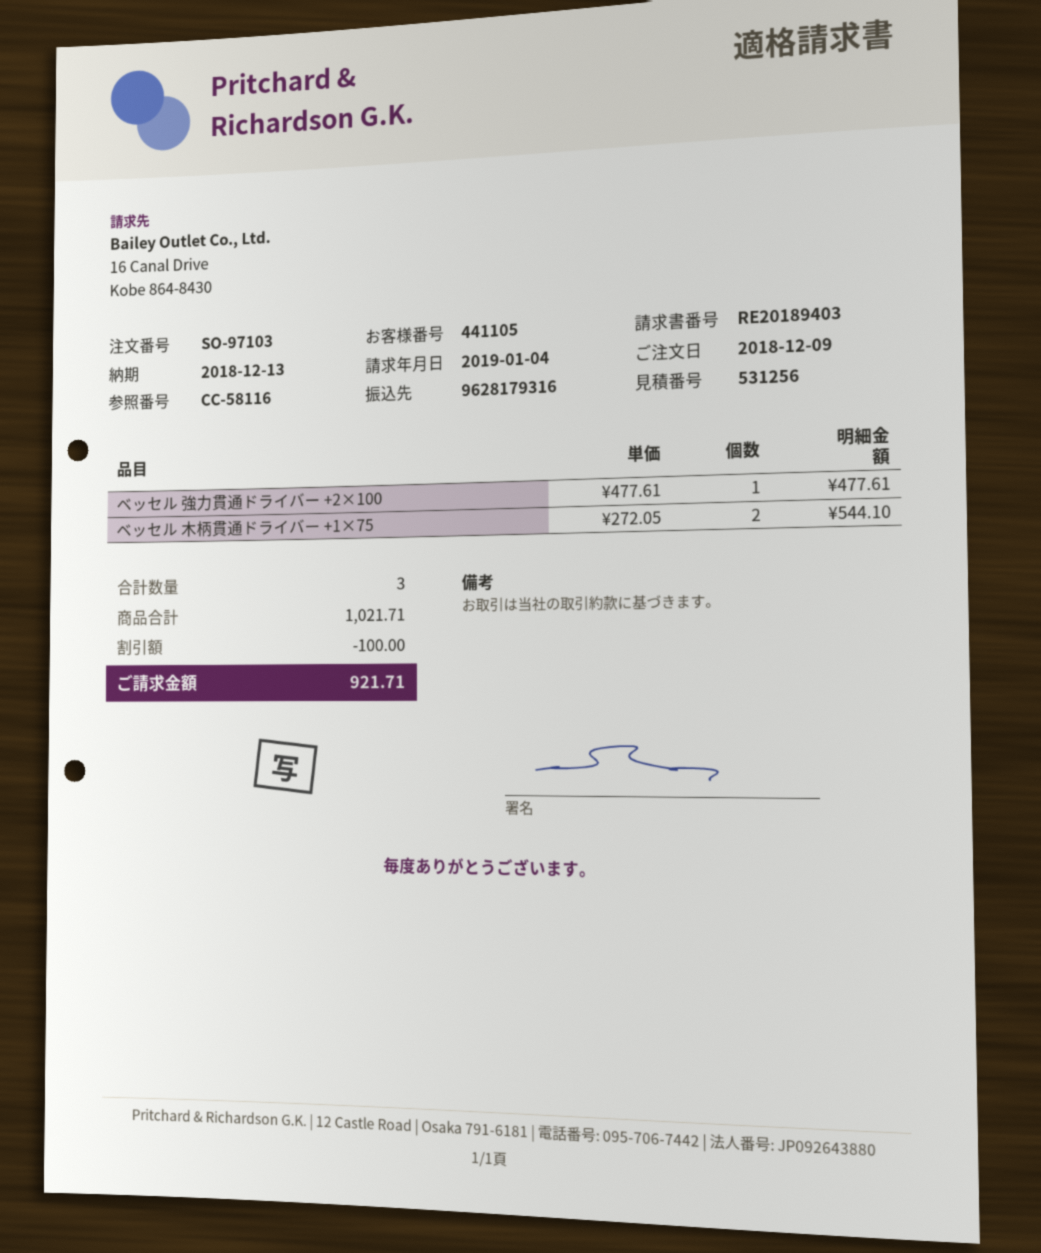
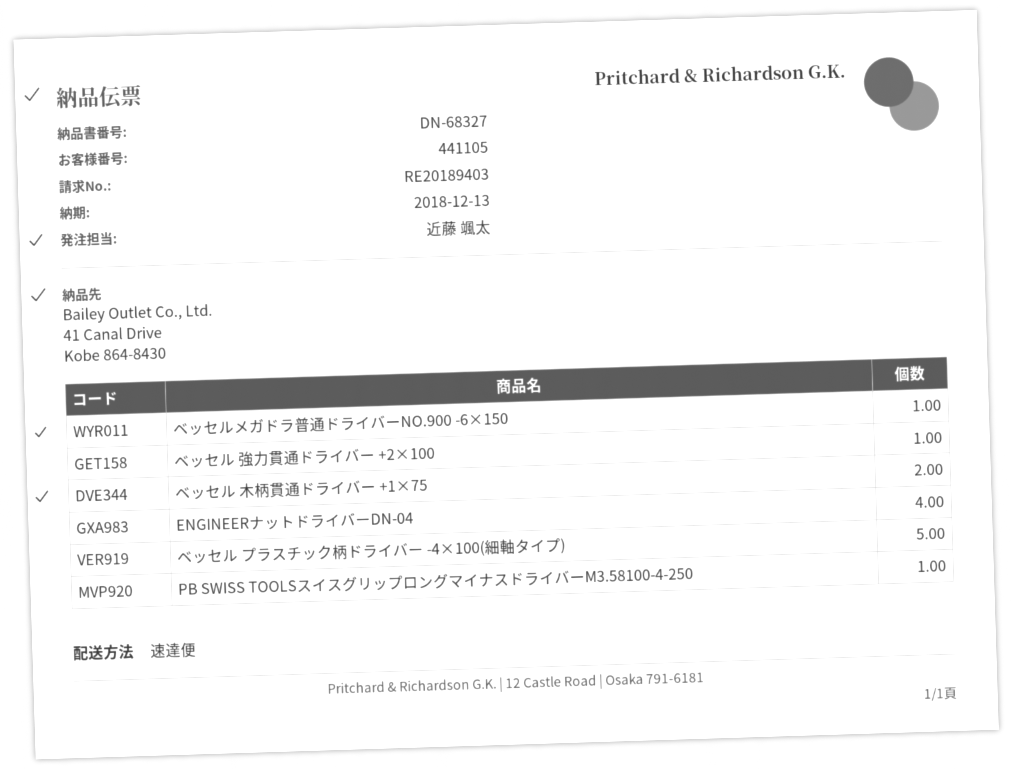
ベッセルメガドラ普通ドライバーNO.900 -6×150: none -> 1
ENGINEERナットドライバーDN-04: none -> 4
ベッセル プラスチック柄ドライバー -4×100(細軸タイプ): none -> 5
PB SWISS TOOLSスイスグリップロングマイナスドライバーM3.58100-4-250: none -> 1

